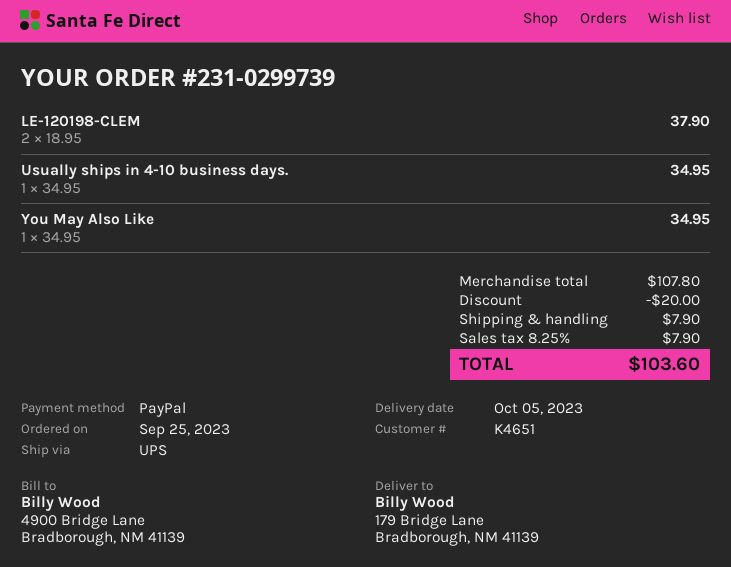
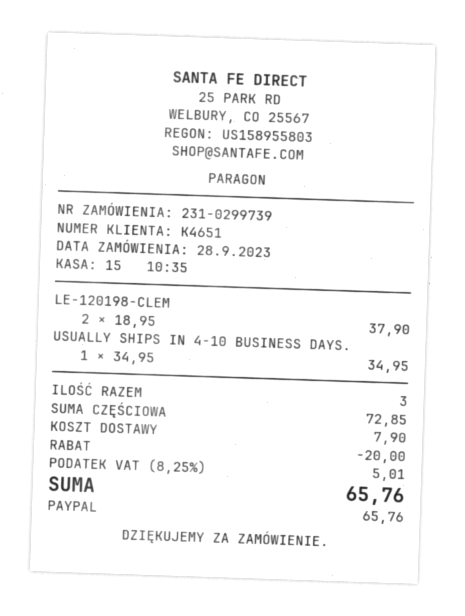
order date: 2023-09-25 -> 2023-09-28
You May Also Like: 1 x 34.95 = 34.95 -> none
subtotal: 107.80 -> 72.85
tax: 8.25% = 7.90 -> 8.25% = 5.01
total: 103.60 -> 65.76

